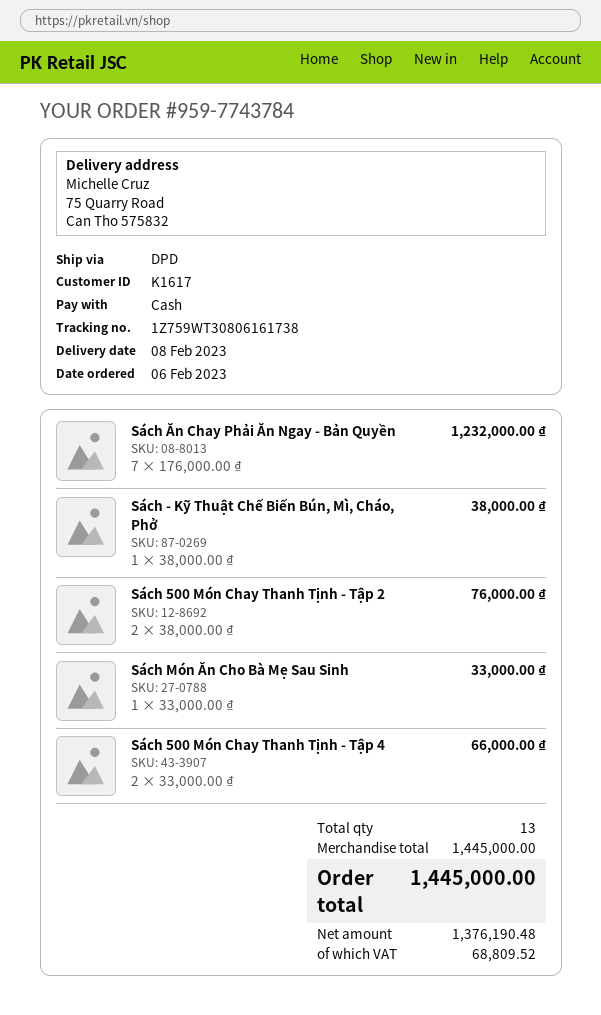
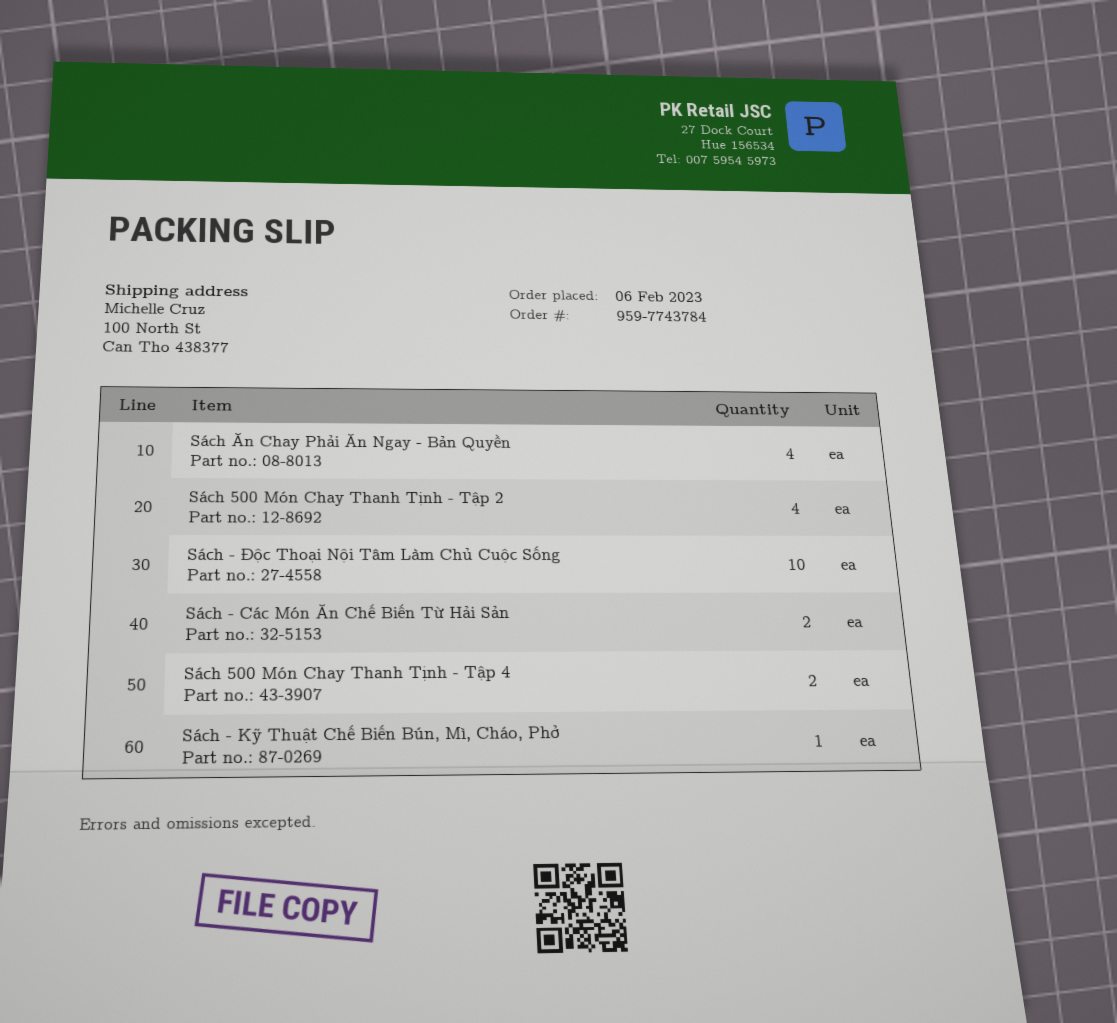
ship to: 75 Quarry Road, Can Tho 575832 -> 100 North St, Can Tho 438377
Sách Ăn Chay Phải Ăn Ngay - Bản Quyền: 7 -> 4
Sách 500 Món Chay Thanh Tịnh - Tập 2: 2 -> 4
Sách Món Ăn Cho Bà Mẹ Sau Sinh: 1 -> none
Sách - Độc Thoại Nội Tâm Làm Chủ Cuộc Sống: none -> 10
Sách - Các Món Ăn Chế Biến Từ Hải Sản: none -> 2

